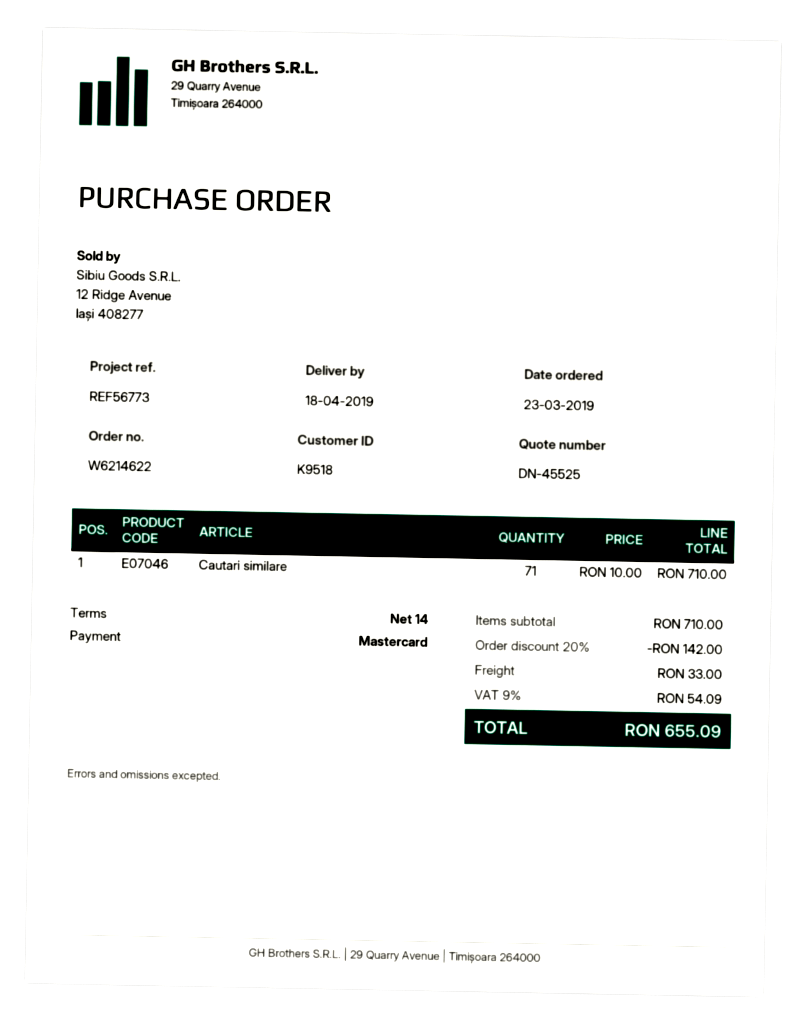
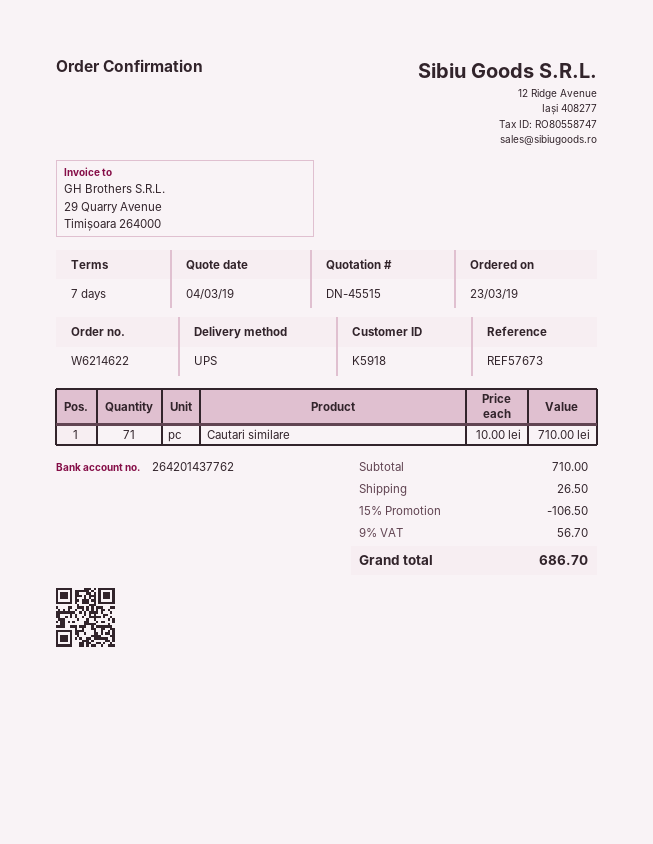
quote number: DN-45525 -> DN-45515
payment terms: 14 days -> 7 days
customer number: K9518 -> K5918
reference: REF56773 -> REF57673
discount: 20% = 142.00 -> 15% = 106.50
shipping: 33.00 -> 26.50
tax: 9% = 54.09 -> 9% = 56.70
total: 655.09 -> 686.70

